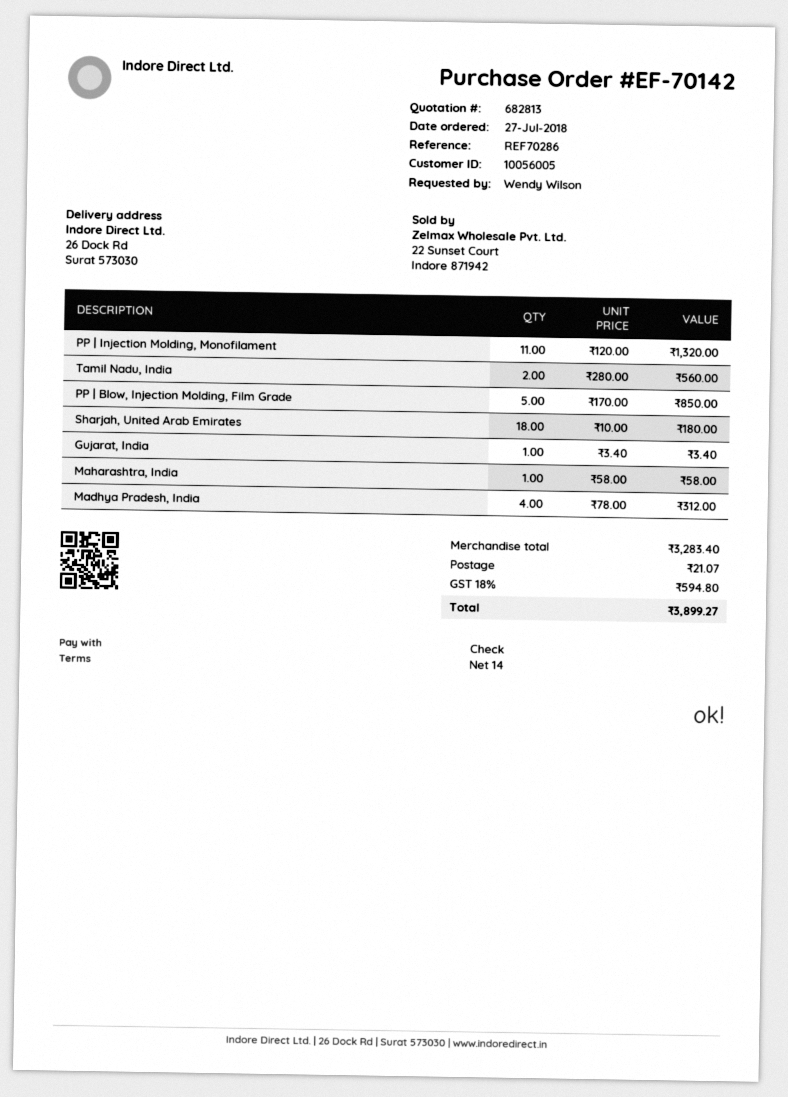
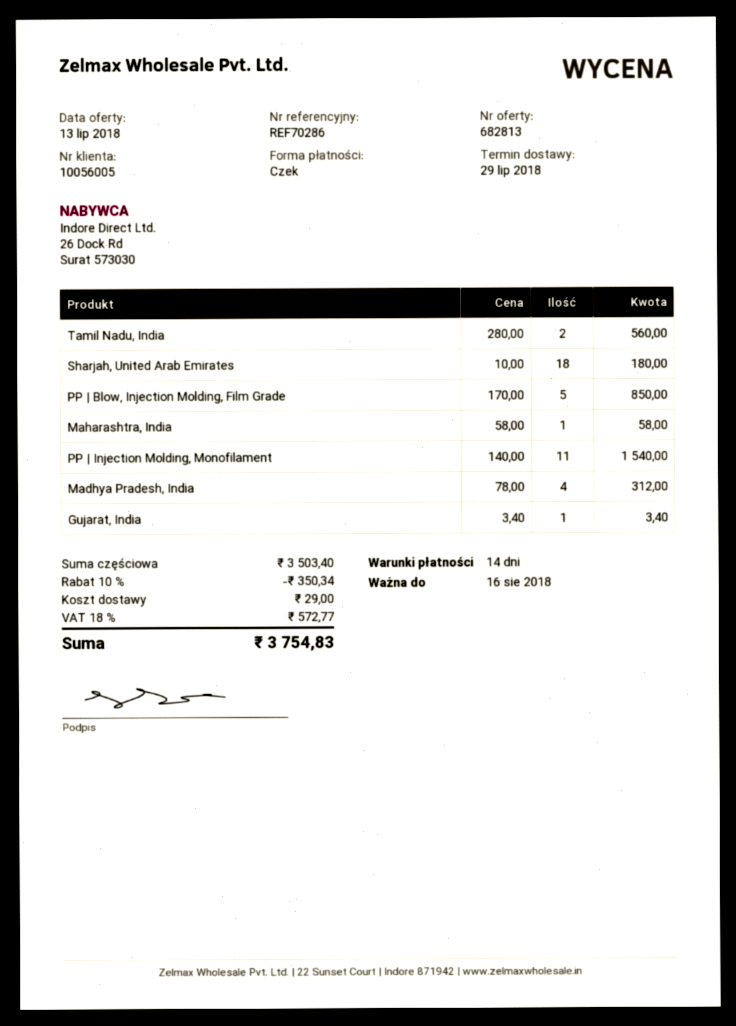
PP | Injection Molding, Monofilament: 11 x 120.00 = 1320.00 -> 11 x 140.00 = 1540.00
subtotal: 3283.40 -> 3503.40
discount: none -> 10% = 350.34
shipping: 21.07 -> 29.00
tax: 18% = 594.80 -> 18% = 572.77
total: 3899.27 -> 3754.83

